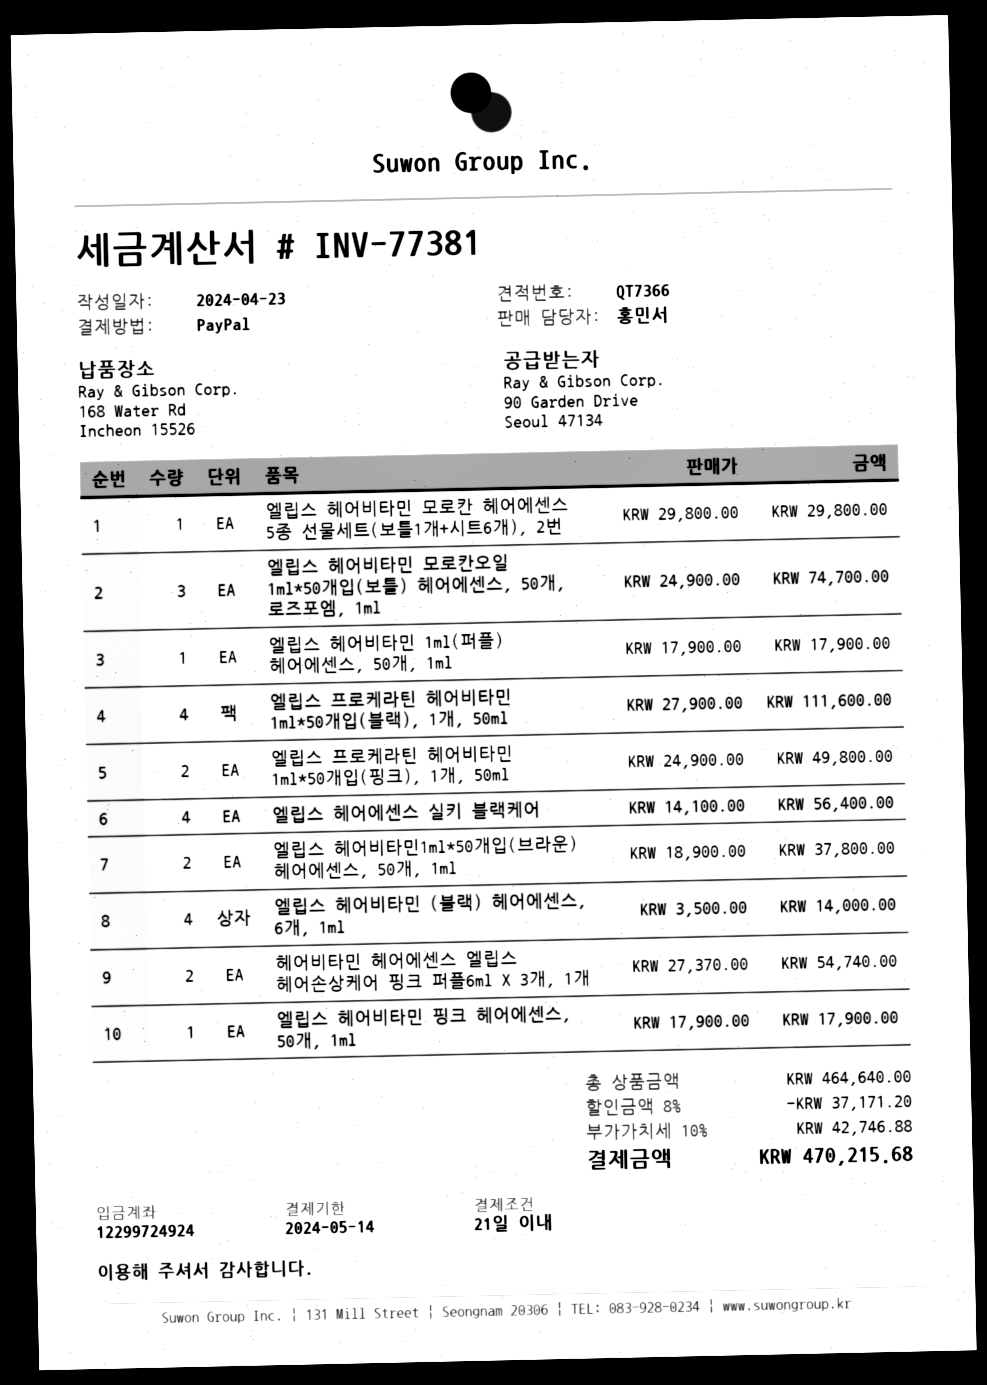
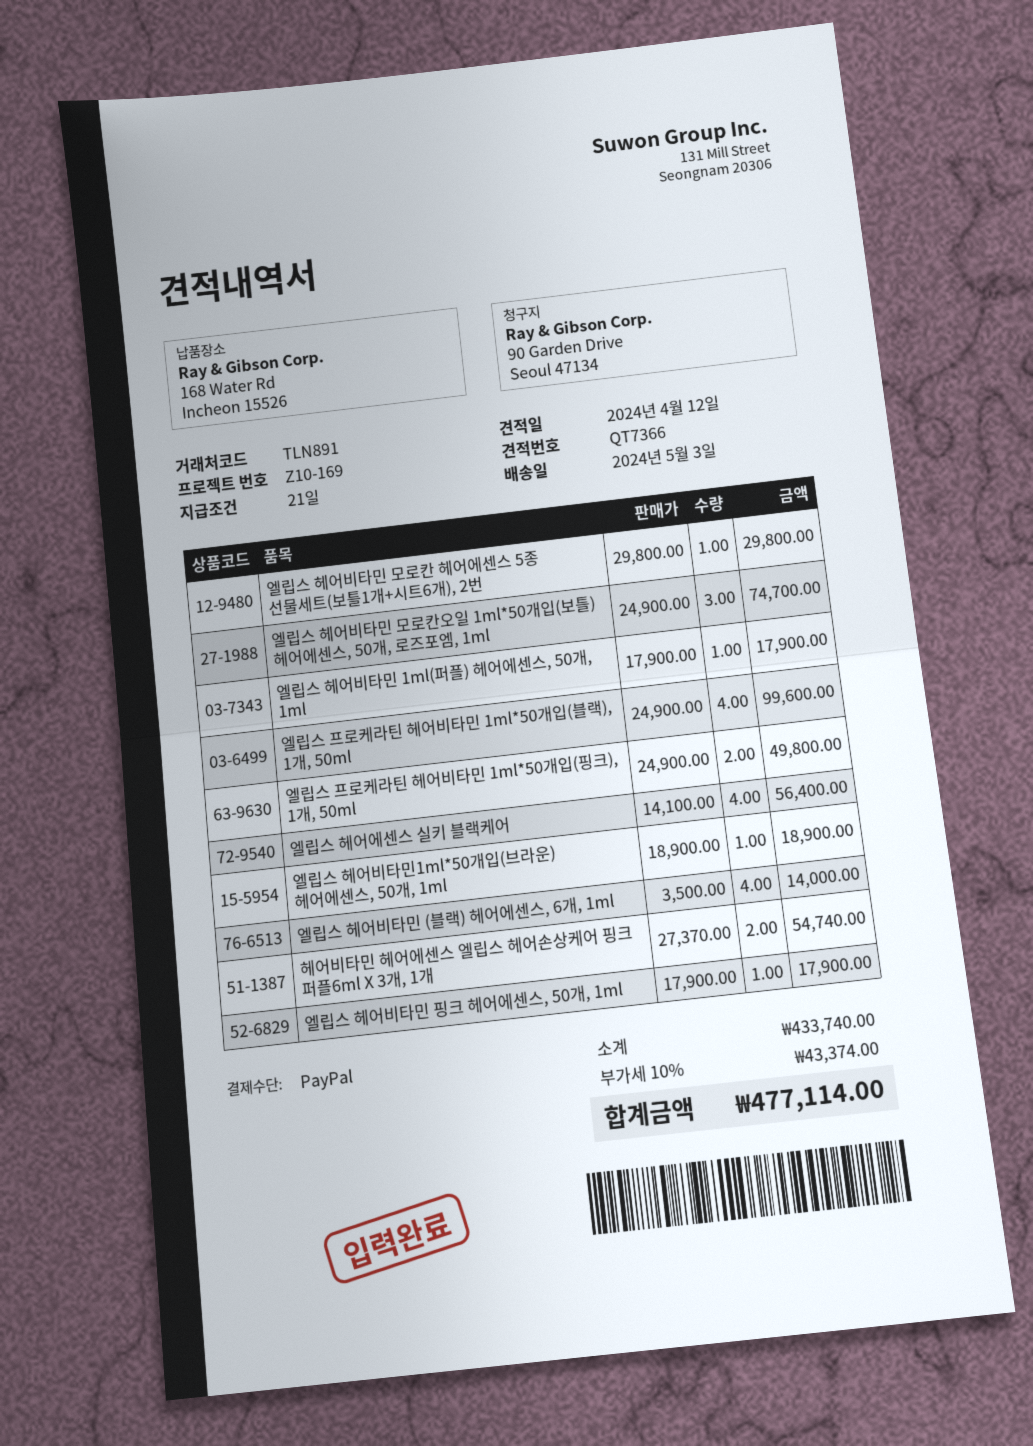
엘립스 프로케라틴 헤어비타민 1ml*50개입(블랙), 1개, 50ml: 4 x 27900.00 = 111600.00 -> 4 x 24900.00 = 99600.00
엘립스 헤어비타민1ml*50개입(브라운) 헤어에센스, 50개, 1ml: 2 x 18900.00 = 37800.00 -> 1 x 18900.00 = 18900.00
subtotal: 464640.00 -> 433740.00
discount: 8% = 37171.20 -> none
tax: 10% = 42746.88 -> 10% = 43374.00
total: 470215.68 -> 477114.00

